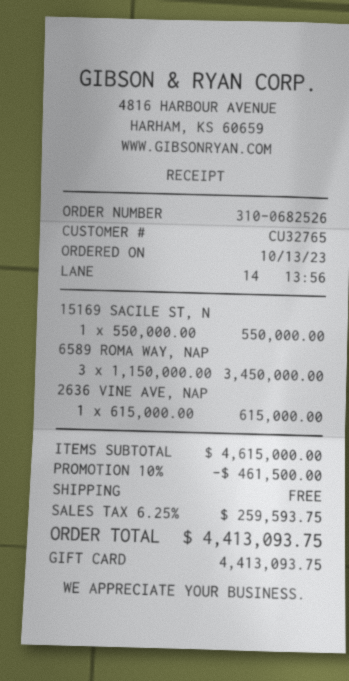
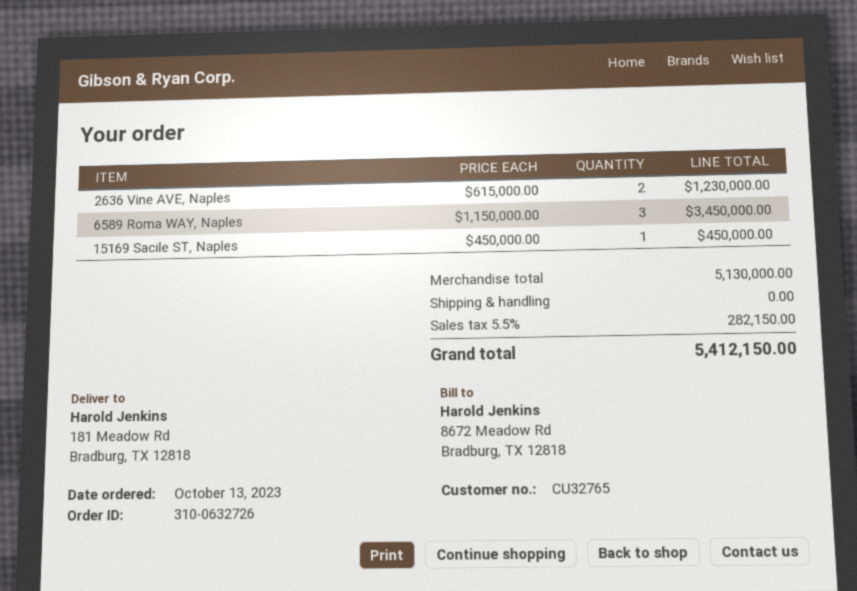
order number: 310-0682526 -> 310-0632726
15169 SACILE ST, N: 1 x 550000.00 = 550000.00 -> 1 x 450000.00 = 450000.00
2636 VINE AVE, NAP: 1 x 615000.00 = 615000.00 -> 2 x 615000.00 = 1230000.00
subtotal: 4615000.00 -> 5130000.00
discount: 10% = 461500.00 -> none
tax: 6.25% = 259593.75 -> 5.5% = 282150.00
total: 4413093.75 -> 5412150.00

